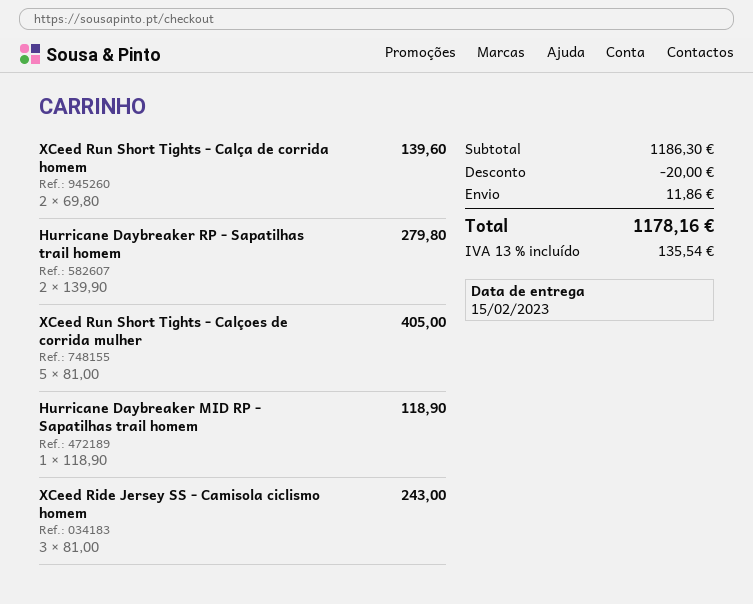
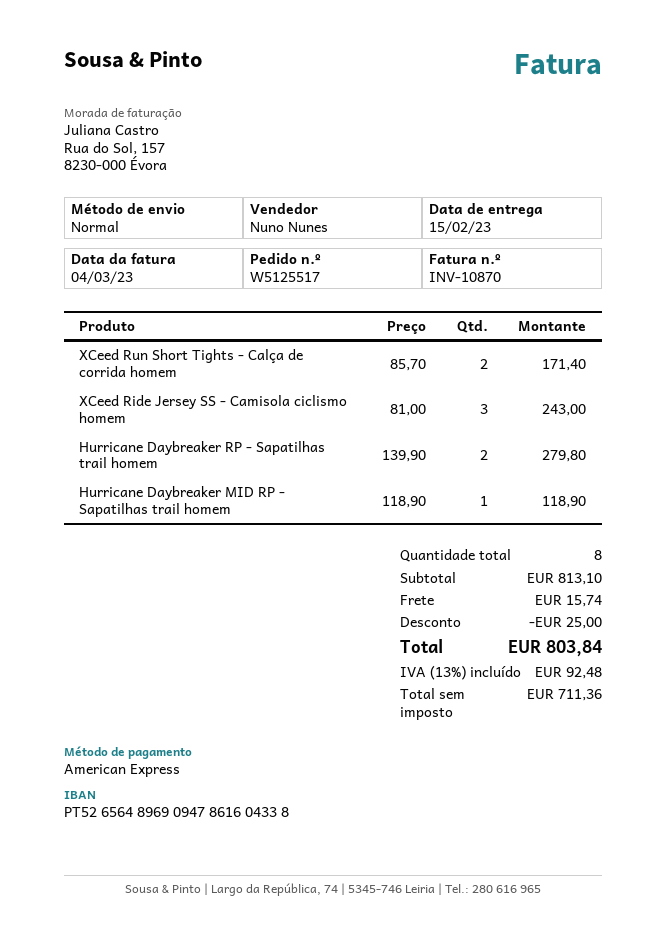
XCeed Run Short Tights - Calça de corrida homem: 2 x 69.80 = 139.60 -> 2 x 85.70 = 171.40
XCeed Run Short Tights - Calçoes de corrida mulher: 5 x 81.00 = 405.00 -> none
subtotal: 1186.30 -> 813.10
discount: 20.00 -> 25.00
shipping: 11.86 -> 15.74
tax: 13% = 135.54 -> 13% = 92.48
total: 1178.16 -> 803.84

